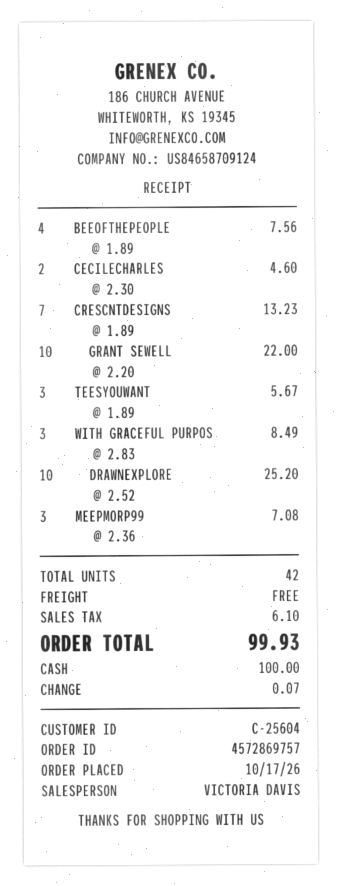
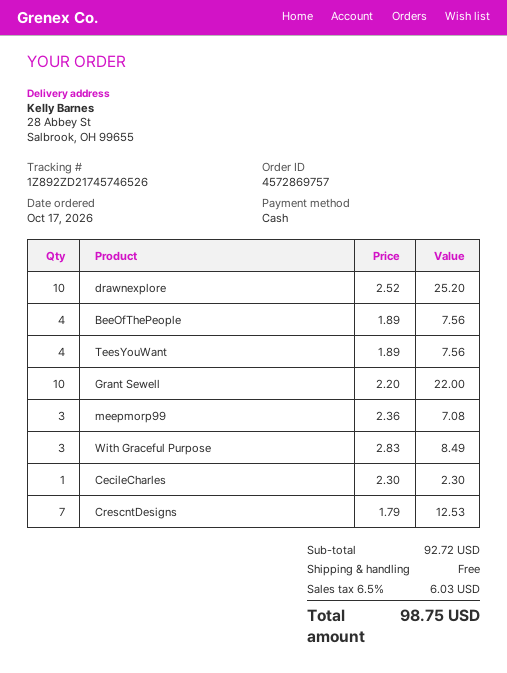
CECILECHARLES: 2 x 2.30 = 4.60 -> 1 x 2.30 = 2.30
CRESCNTDESIGNS: 7 x 1.89 = 13.23 -> 7 x 1.79 = 12.53
TEESYOUWANT: 3 x 1.89 = 5.67 -> 4 x 1.89 = 7.56
tax: 6.10 -> 6.03
total: 99.93 -> 98.75

